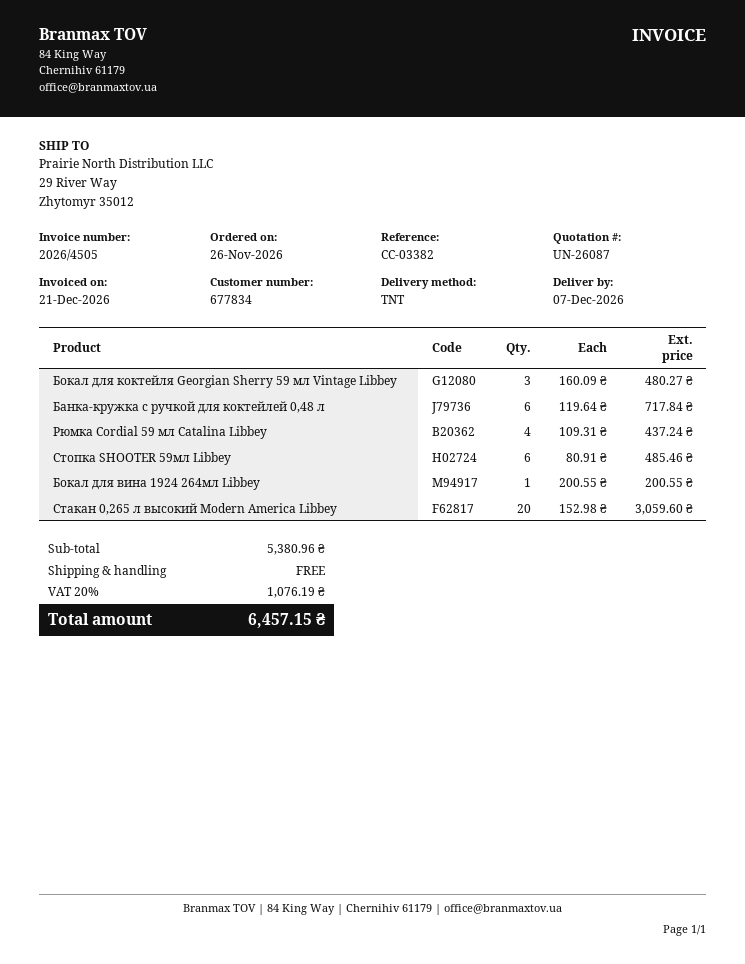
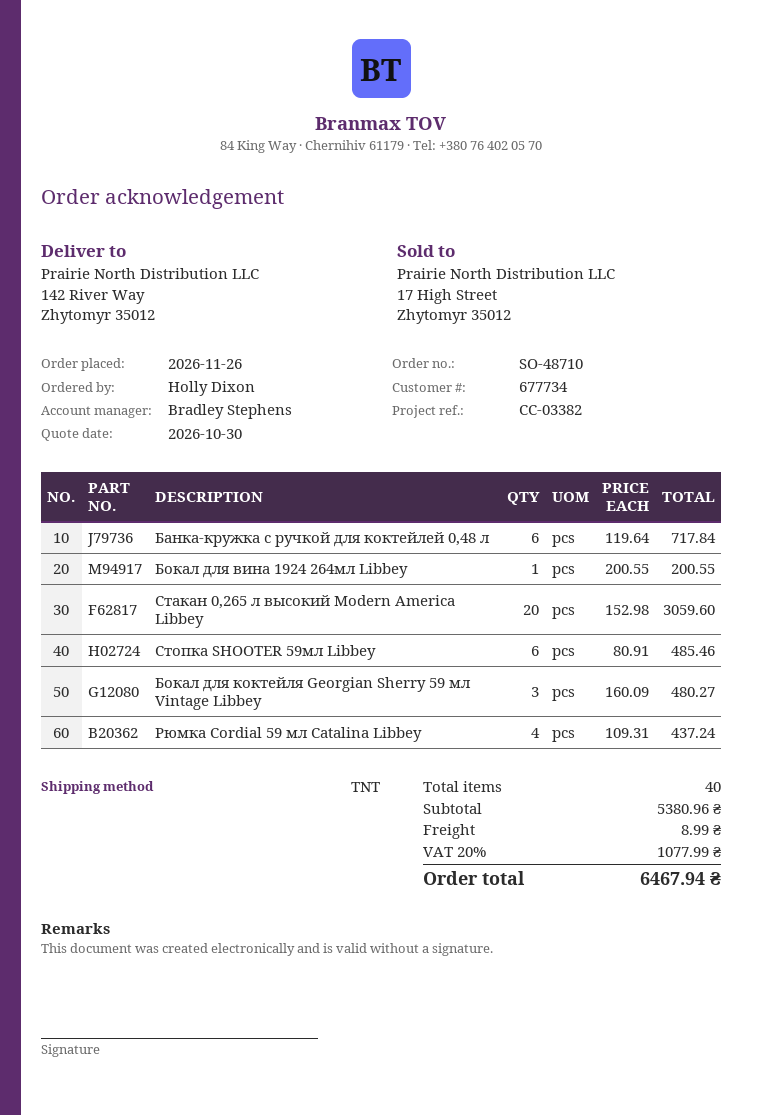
customer number: 677834 -> 677734
ship to: 29 River Way, Zhytomyr 35012 -> 142 River Way, Zhytomyr 35012
shipping: 0.00 -> 8.99
tax: 20% = 1076.19 -> 20% = 1077.99
total: 6457.15 -> 6467.94

